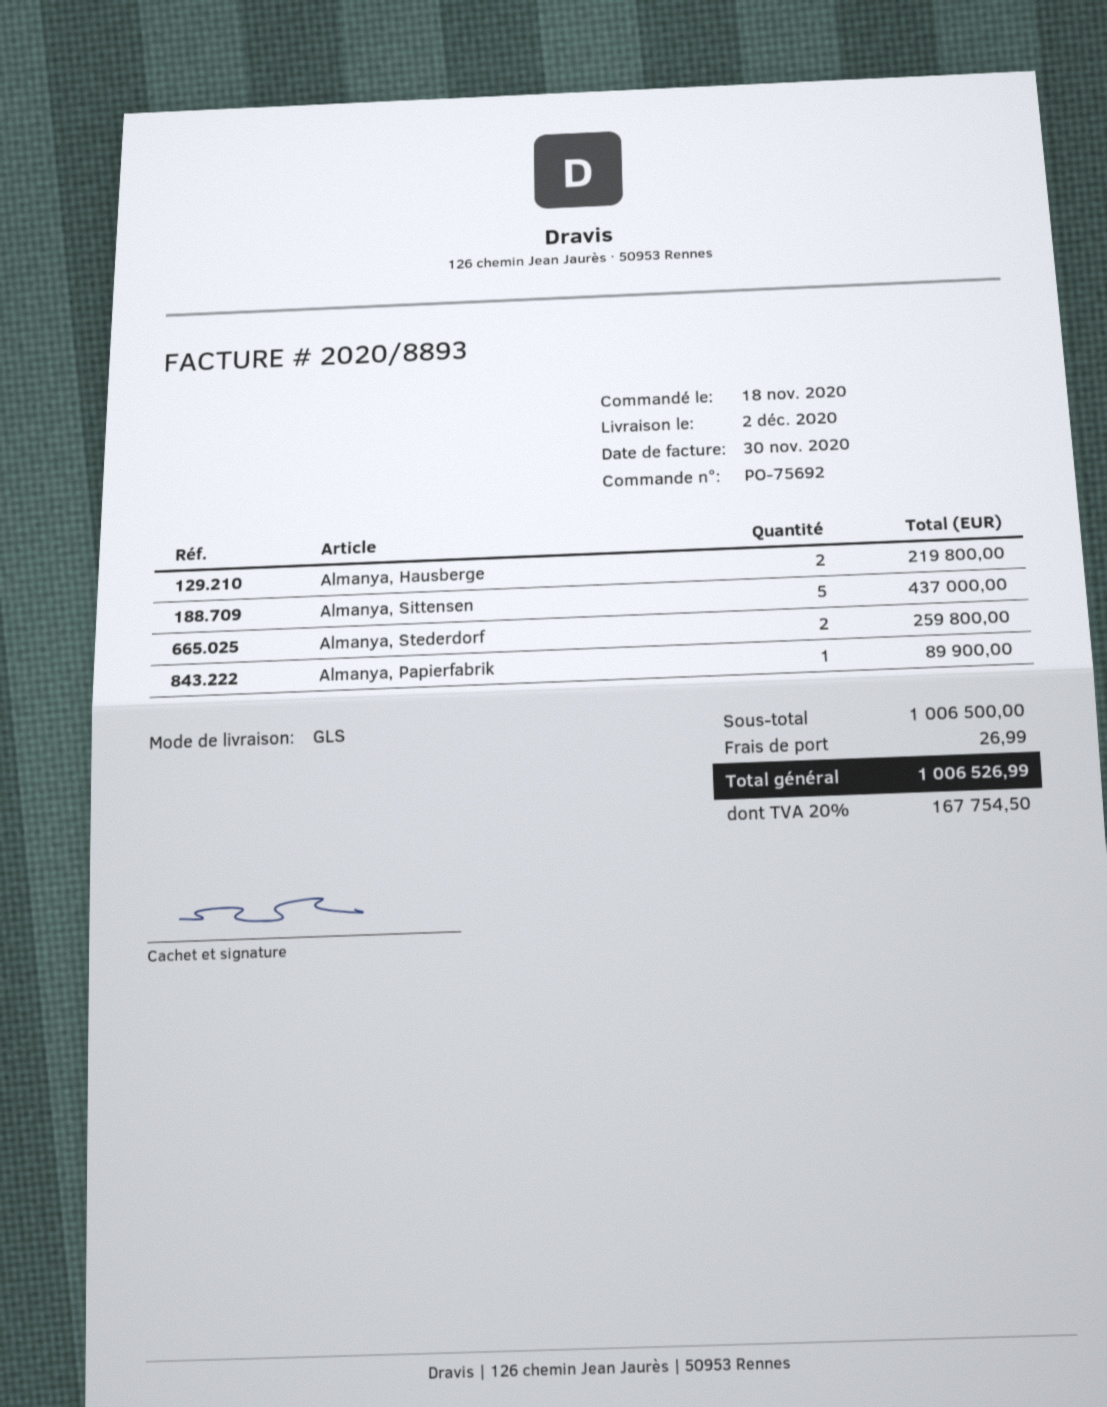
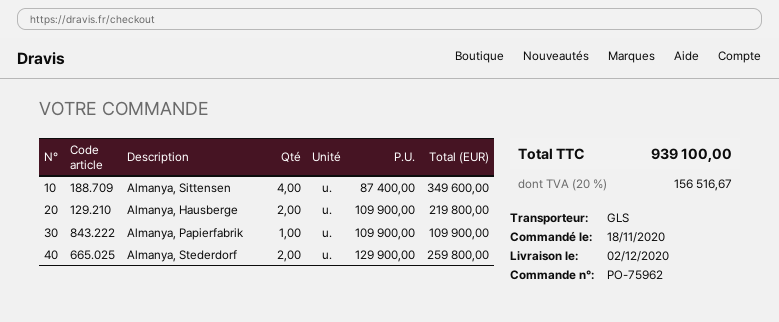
order number: PO-75692 -> PO-75962
Almanya, Sittensen: 5 for 437000.00 -> 4 for 349600.00
Almanya, Papierfabrik: 1 for 89900.00 -> 1 for 109900.00
shipping: 26.99 -> none
tax: 20% = 167754.50 -> 20% = 156516.67
total: 1006526.99 -> 939100.00

